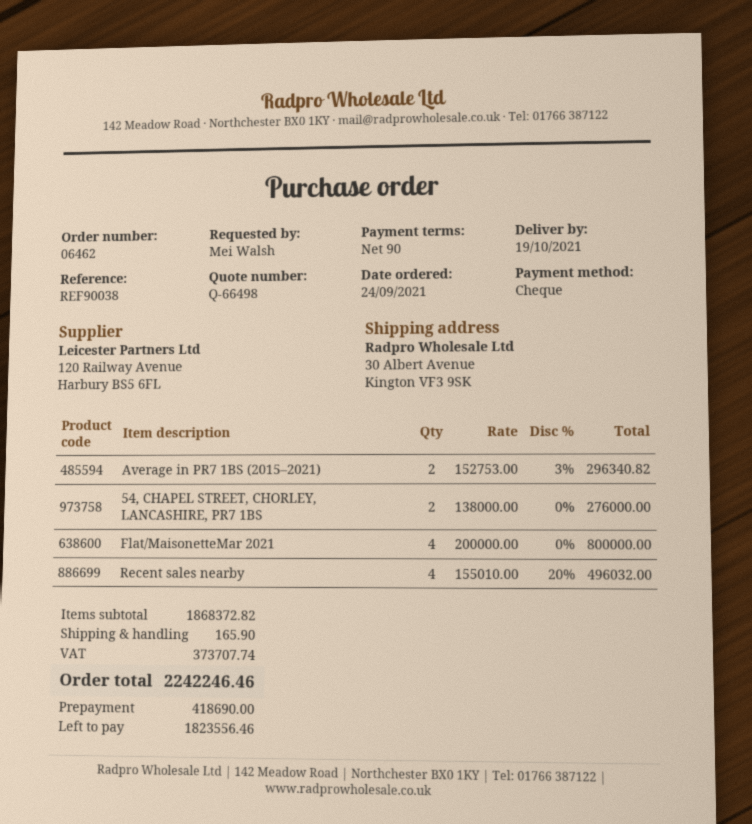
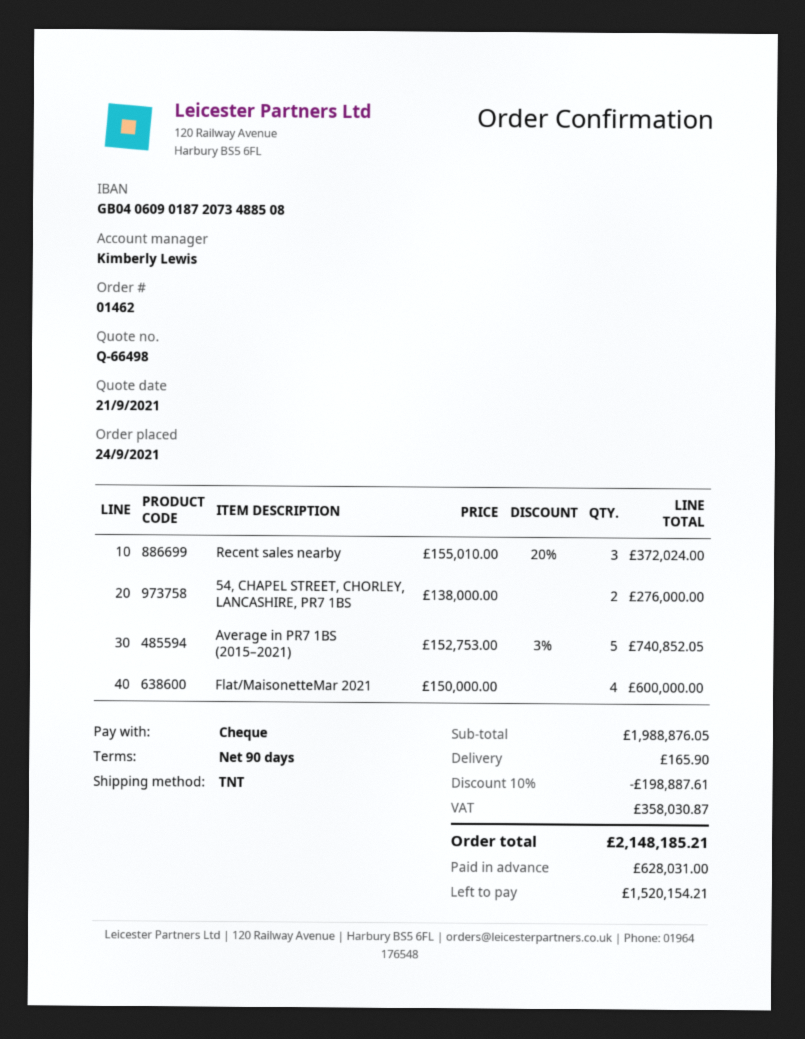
order number: 06462 -> 01462
Average in PR7 1BS (2015–2021): 2 x 152753.00 - 3% = 296340.82 -> 5 x 152753.00 - 3% = 740852.05
Flat/MaisonetteMar 2021: 4 x 200000.00 = 800000.00 -> 4 x 150000.00 = 600000.00
Recent sales nearby: 4 x 155010.00 - 20% = 496032.00 -> 3 x 155010.00 - 20% = 372024.00
subtotal: 1868372.82 -> 1988876.05
discount: none -> 10% = 198887.61
tax: 373707.74 -> 358030.87
total: 2242246.46 -> 2148185.21
deposit: 418690.00 -> 628031.00
balance: 1823556.46 -> 1520154.21

